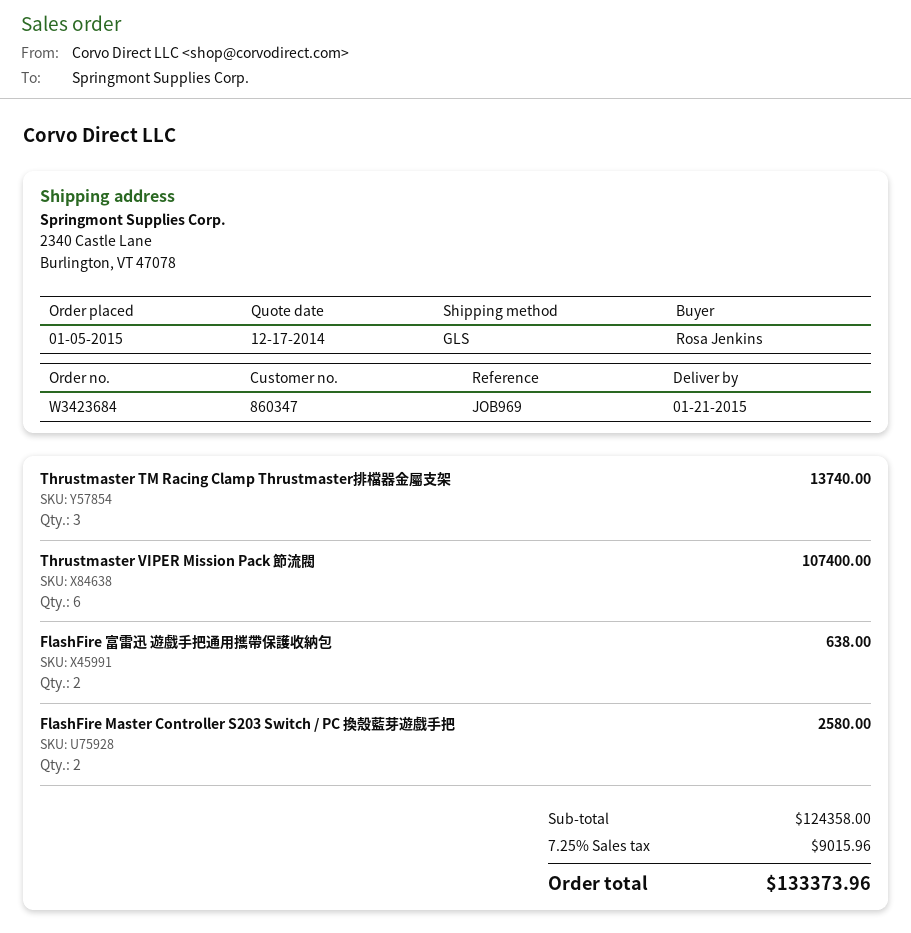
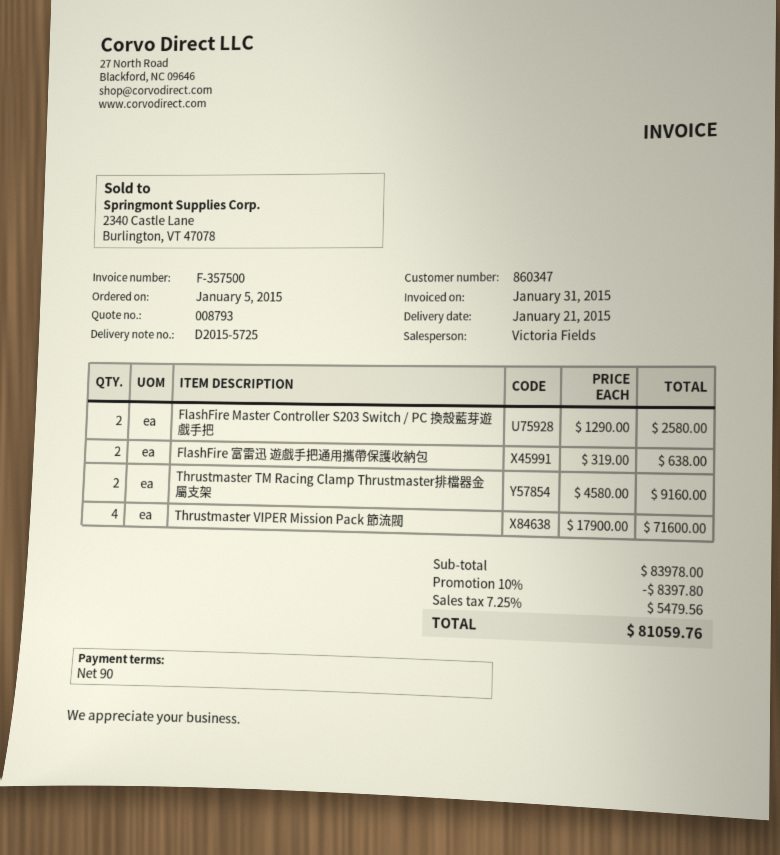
Thrustmaster TM Racing Clamp Thrustmaster排檔器金屬支架: 3 for 13740.00 -> 2 for 9160.00
Thrustmaster VIPER Mission Pack 節流閥: 6 for 107400.00 -> 4 for 71600.00
subtotal: 124358.00 -> 83978.00
discount: none -> 10% = 8397.80
tax: 7.25% = 9015.96 -> 7.25% = 5479.56
total: 133373.96 -> 81059.76

